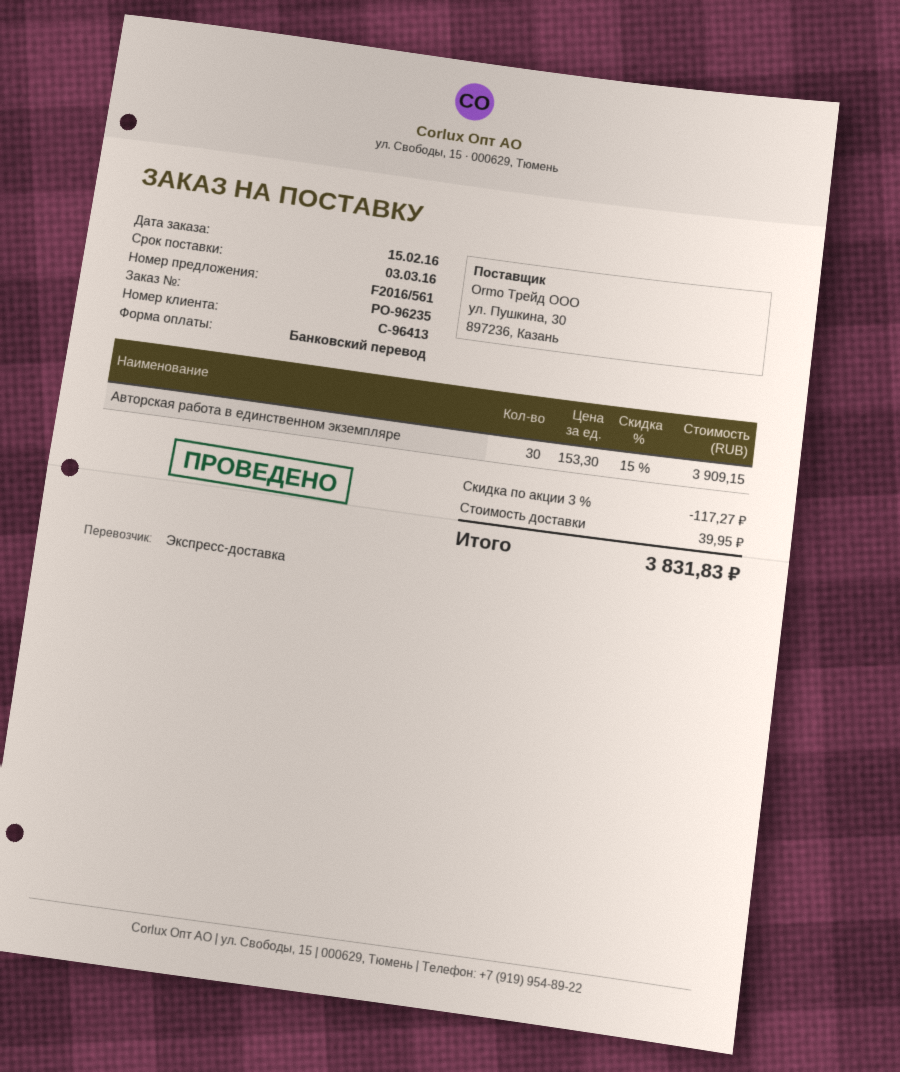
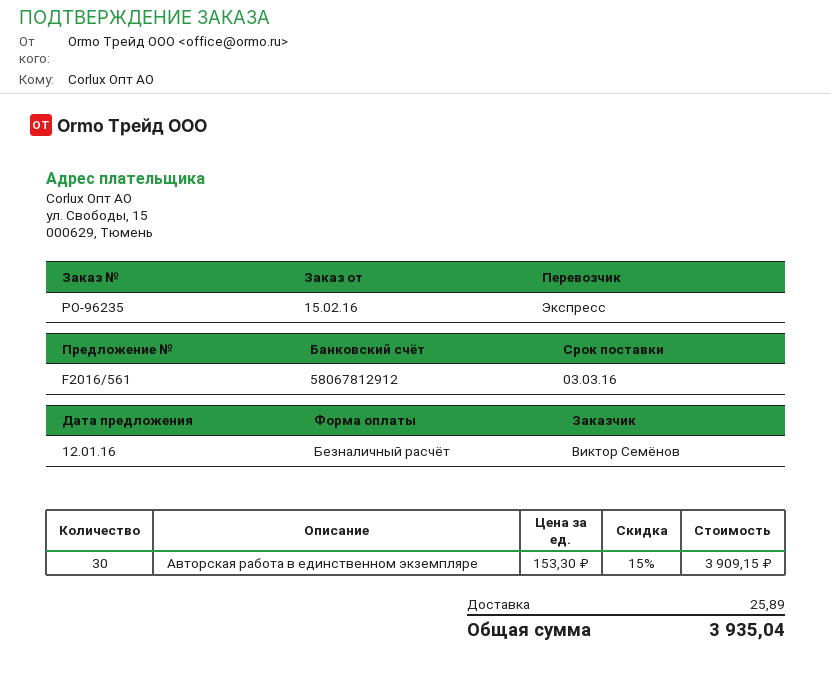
discount: 3% = 117.27 -> none
shipping: 39.95 -> 25.89
total: 3831.83 -> 3935.04

